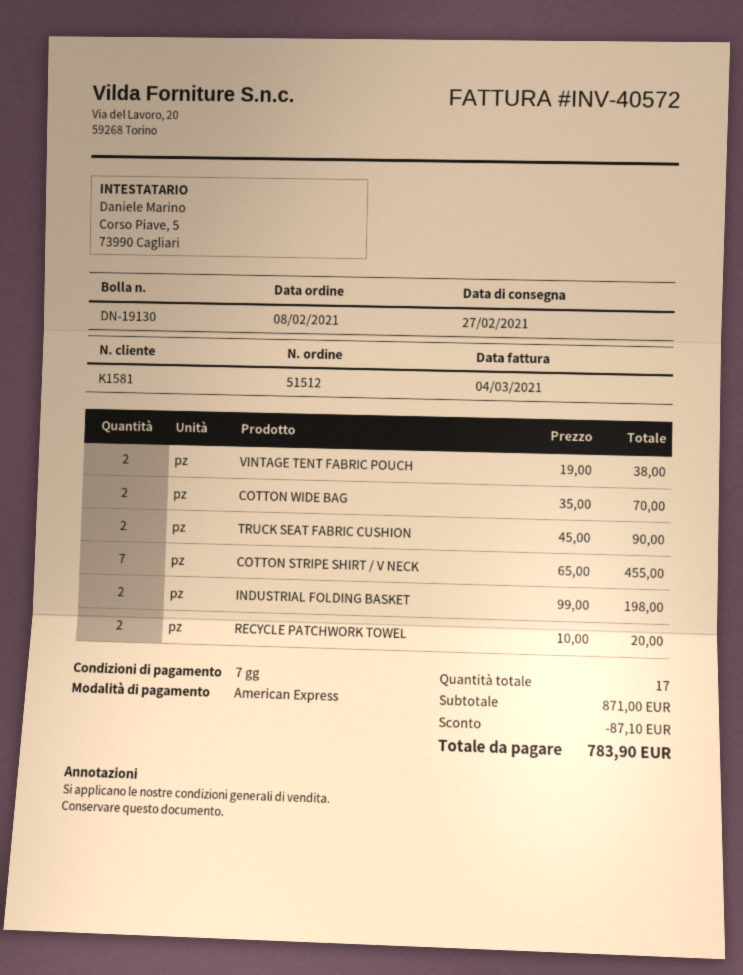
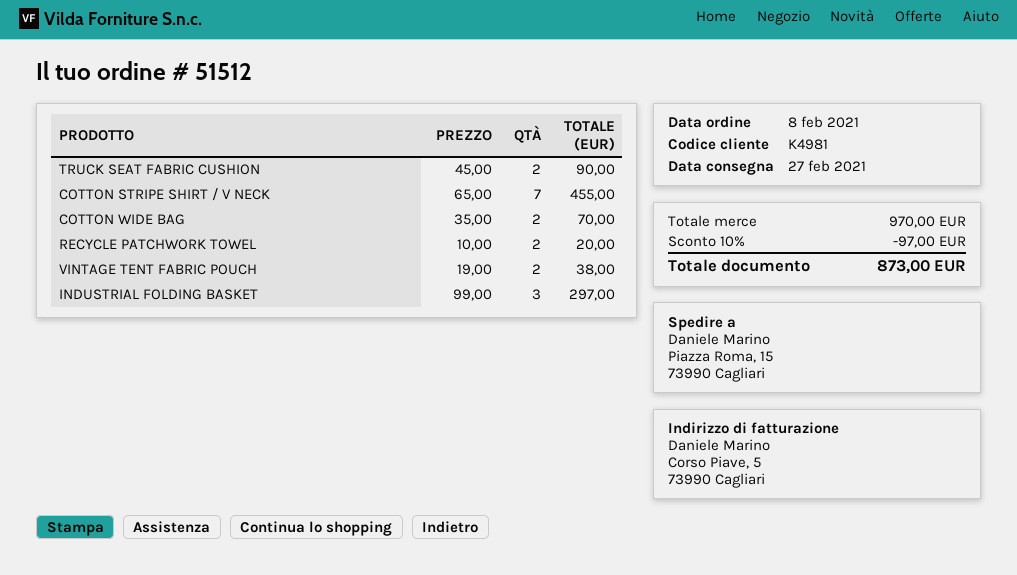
customer number: K1581 -> K4981
INDUSTRIAL FOLDING BASKET: 2 x 99.00 = 198.00 -> 3 x 99.00 = 297.00
subtotal: 871.00 -> 970.00
discount: 87.10 -> 97.00
total: 783.90 -> 873.00

